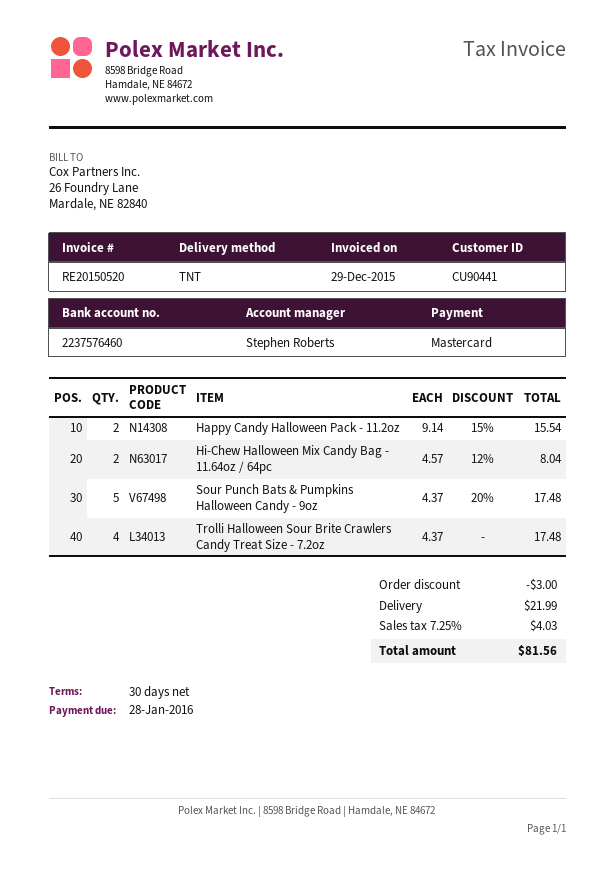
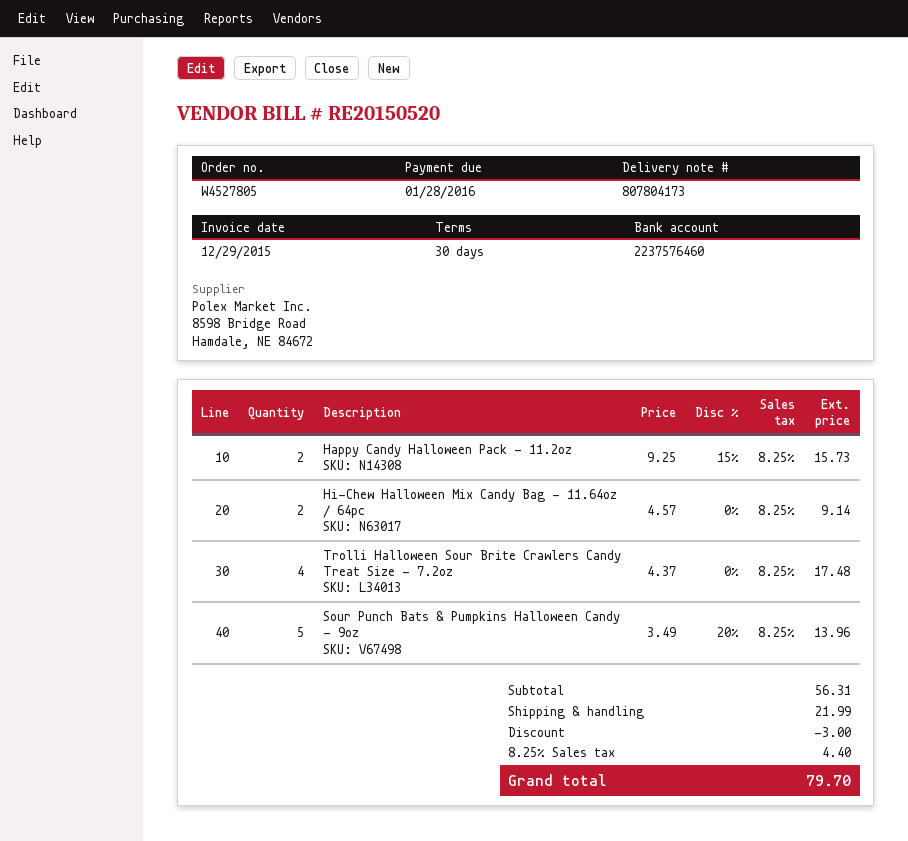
Happy Candy Halloween Pack - 11.2oz: 2 x 9.14 - 15% = 15.54 -> 2 x 9.25 - 15% = 15.73
Hi-Chew Halloween Mix Candy Bag - 11.64oz / 64pc: 2 x 4.57 - 12% = 8.04 -> 2 x 4.57 = 9.14
Sour Punch Bats & Pumpkins Halloween Candy - 9oz: 5 x 4.37 - 20% = 17.48 -> 5 x 3.49 - 20% = 13.96
tax: 7.25% = 4.03 -> 8.25% = 4.40
total: 81.56 -> 79.70

